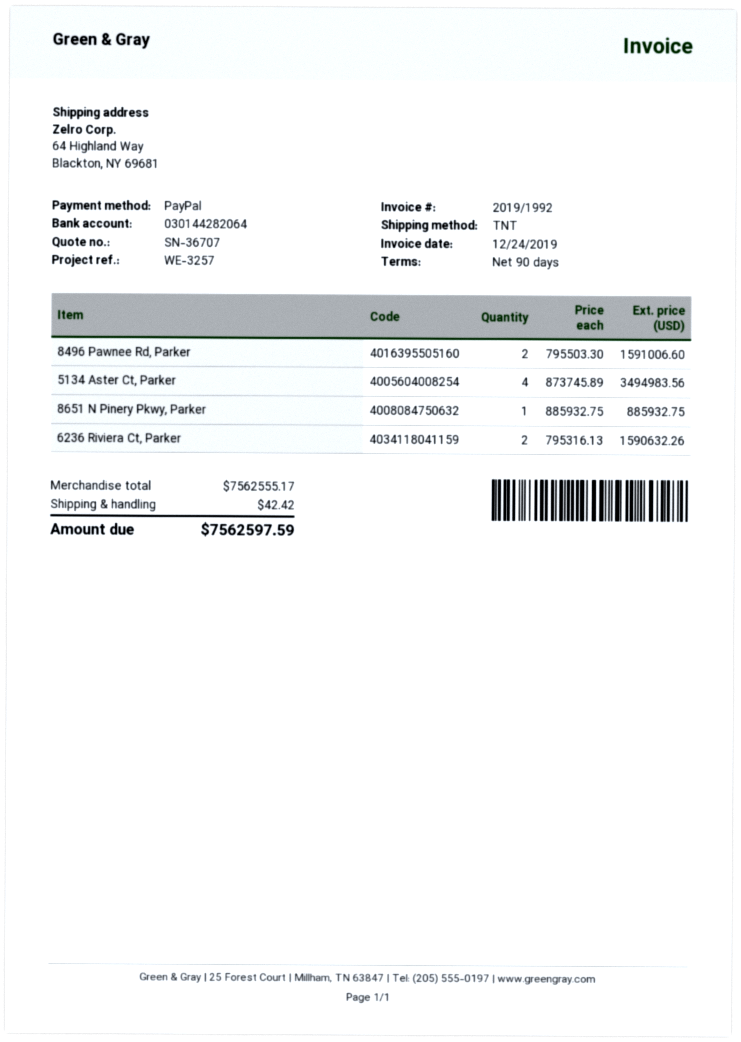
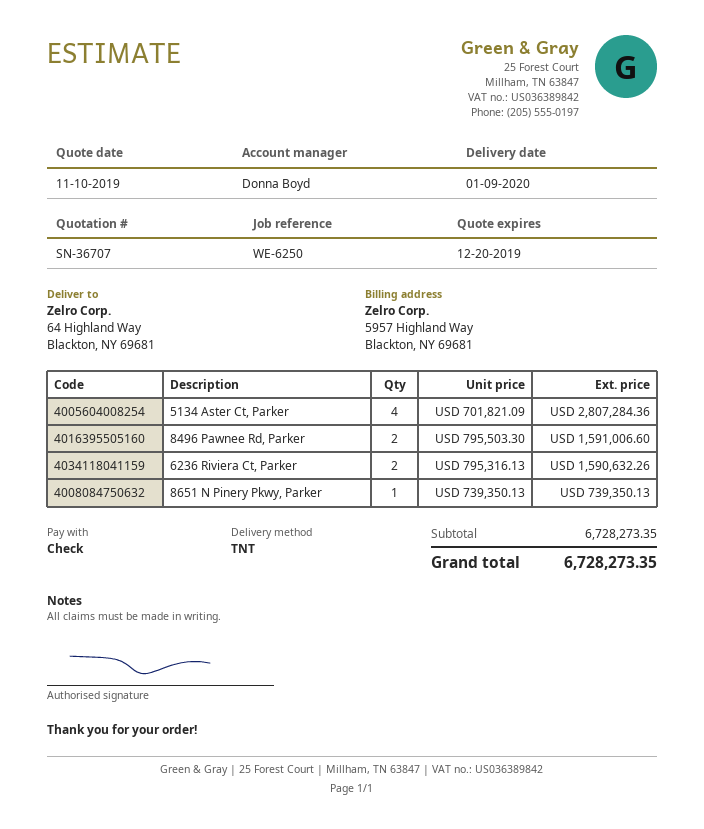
reference: WE-3257 -> WE-6250
payment method: PayPal -> cheque
5134 Aster Ct, Parker: 4 x 873745.89 = 3494983.56 -> 4 x 701821.09 = 2807284.36
8651 N Pinery Pkwy, Parker: 1 x 885932.75 = 885932.75 -> 1 x 739350.13 = 739350.13
subtotal: 7562555.17 -> 6728273.35
shipping: 42.42 -> none
total: 7562597.59 -> 6728273.35

